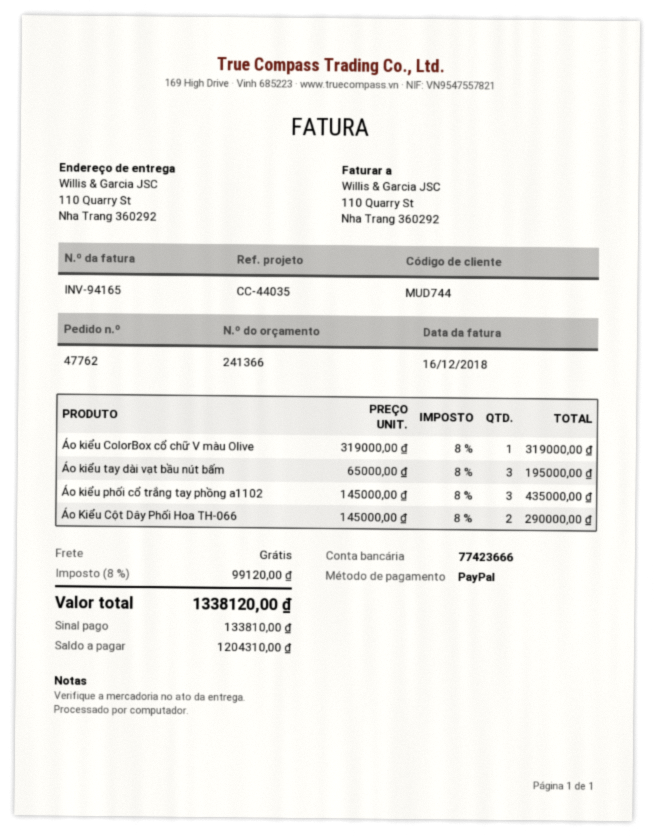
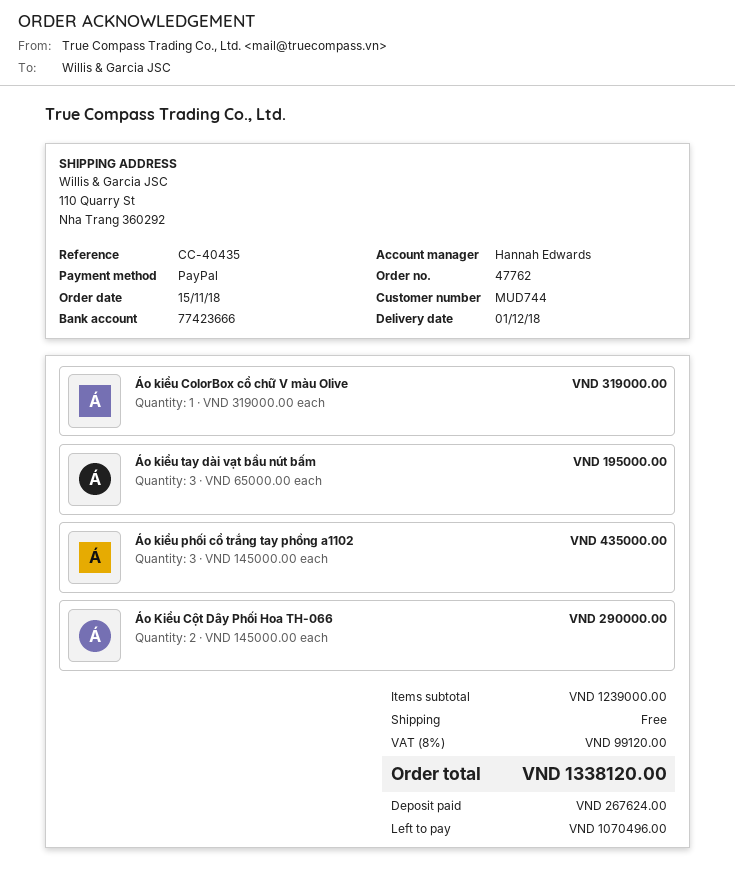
reference: CC-44035 -> CC-40435
deposit: 133810.00 -> 267624.00
balance: 1204310.00 -> 1070496.00

